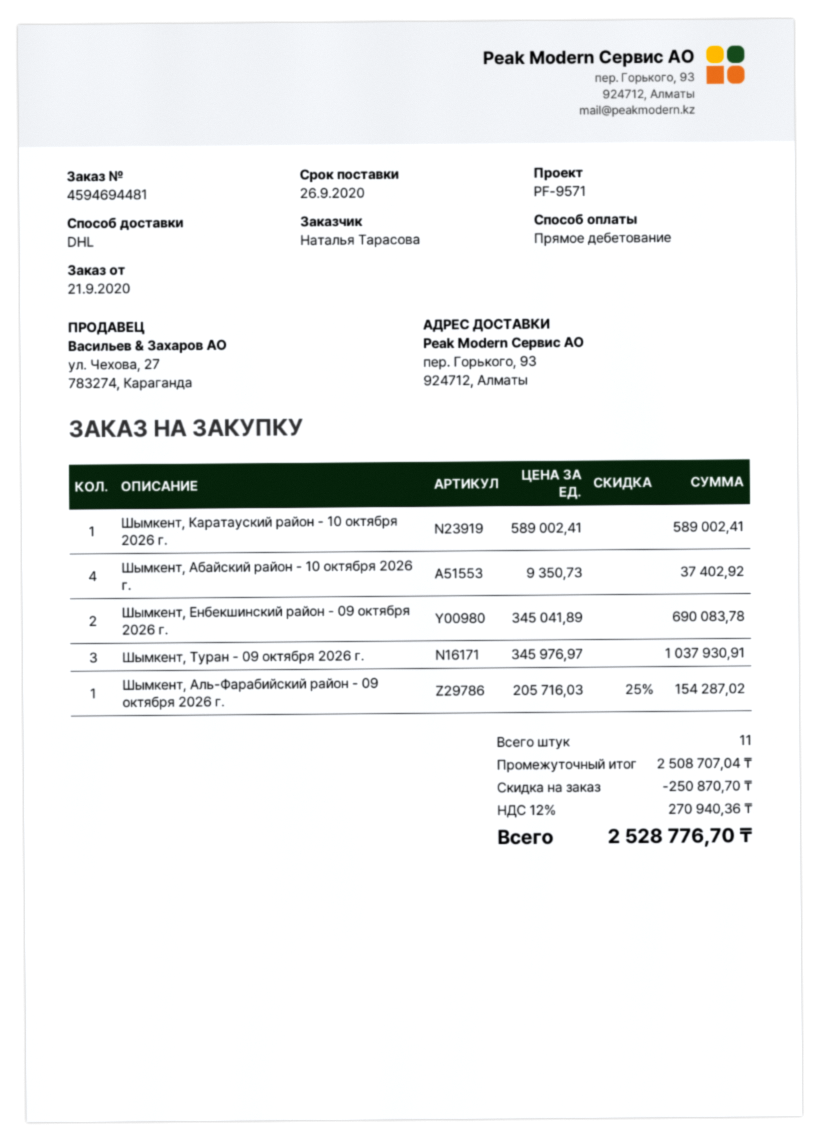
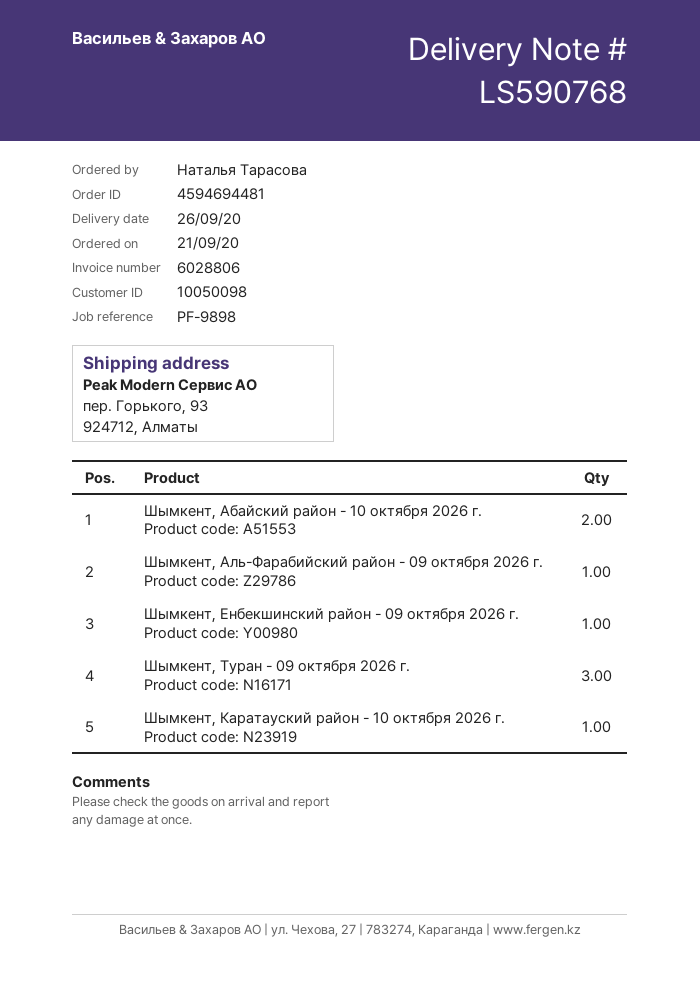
reference: PF-9571 -> PF-9898
Шымкент, Абайский район - 10 октября 2026 г.: 4 -> 2
Шымкент, Енбекшинский район - 09 октября 2026 г.: 2 -> 1

